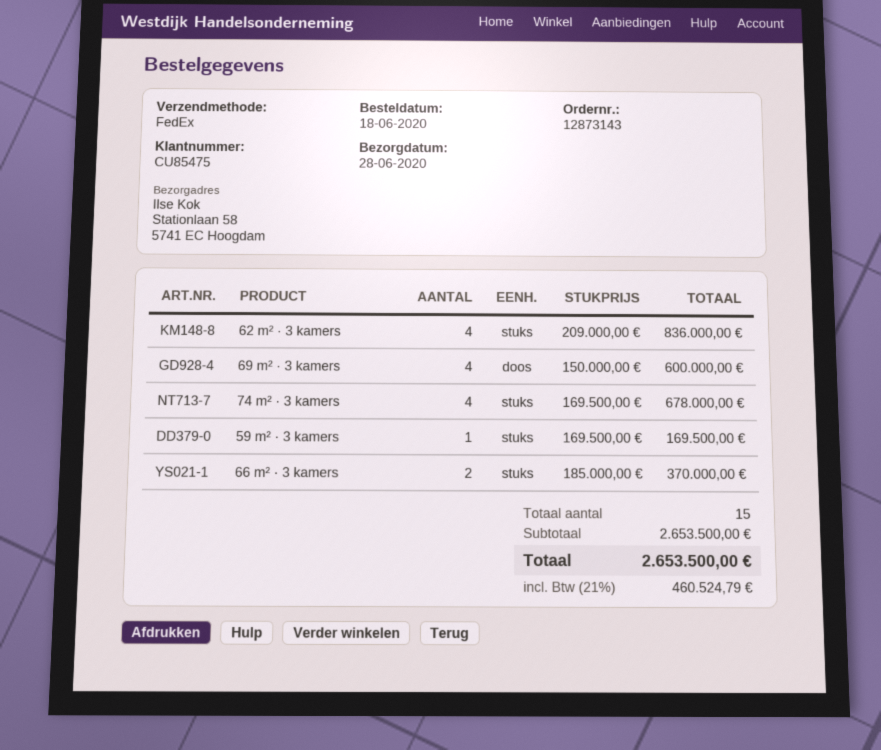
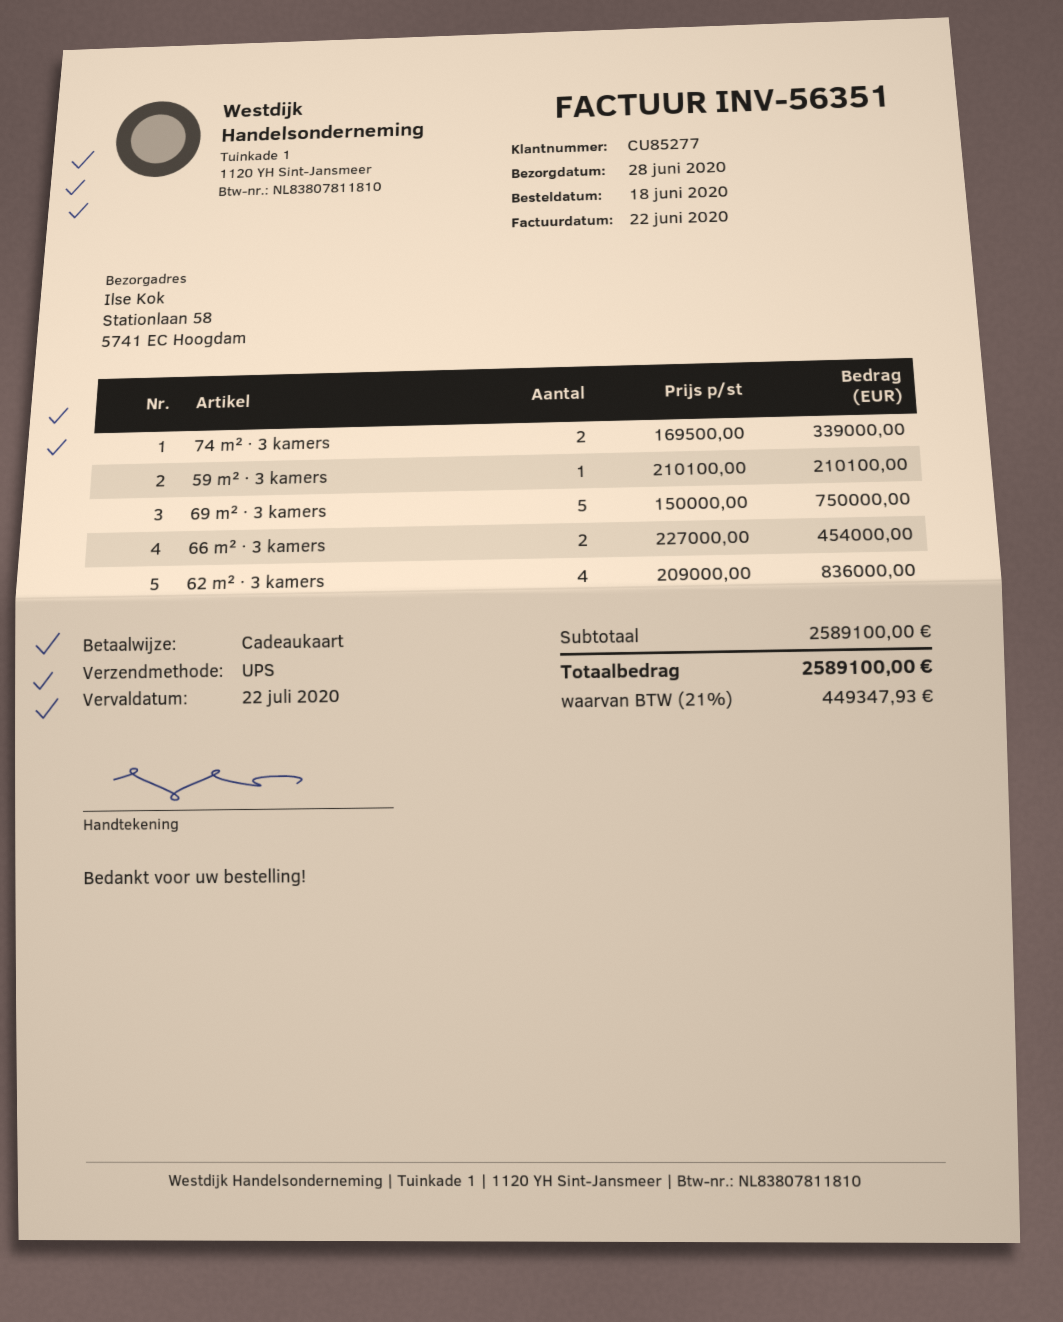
customer number: CU85475 -> CU85277
shipping method: FedEx -> UPS
69 m² · 3 kamers: 4 x 150000.00 = 600000.00 -> 5 x 150000.00 = 750000.00
74 m² · 3 kamers: 4 x 169500.00 = 678000.00 -> 2 x 169500.00 = 339000.00
59 m² · 3 kamers: 1 x 169500.00 = 169500.00 -> 1 x 210100.00 = 210100.00
66 m² · 3 kamers: 2 x 185000.00 = 370000.00 -> 2 x 227000.00 = 454000.00
subtotal: 2653500.00 -> 2589100.00
tax: 21% = 460524.79 -> 21% = 449347.93
total: 2653500.00 -> 2589100.00

